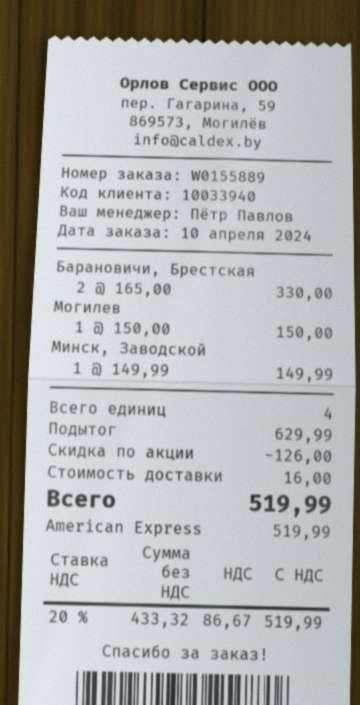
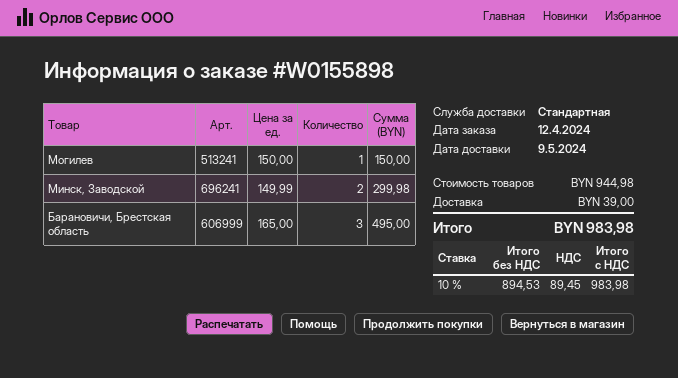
order number: W0155889 -> W0155898
order date: 2024-04-10 -> 2024-04-12
Барановичи, Брестская: 2 x 165.00 = 330.00 -> 3 x 165.00 = 495.00
Минск, Заводской: 1 x 149.99 = 149.99 -> 2 x 149.99 = 299.98
subtotal: 629.99 -> 944.98
discount: 126.00 -> none
shipping: 16.00 -> 39.00
net: 433.32 -> 894.53
tax: 20% = 86.67 -> 10% = 89.45
total: 519.99 -> 983.98

